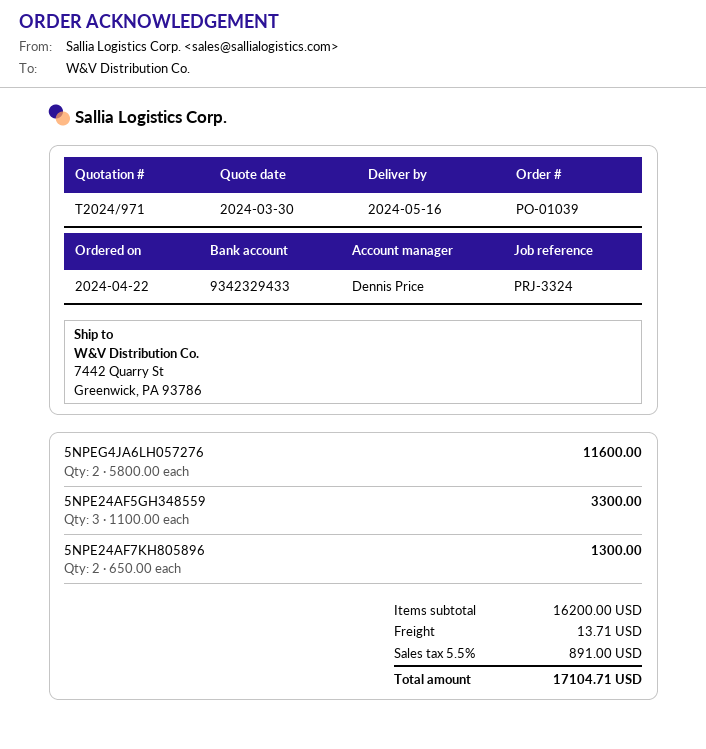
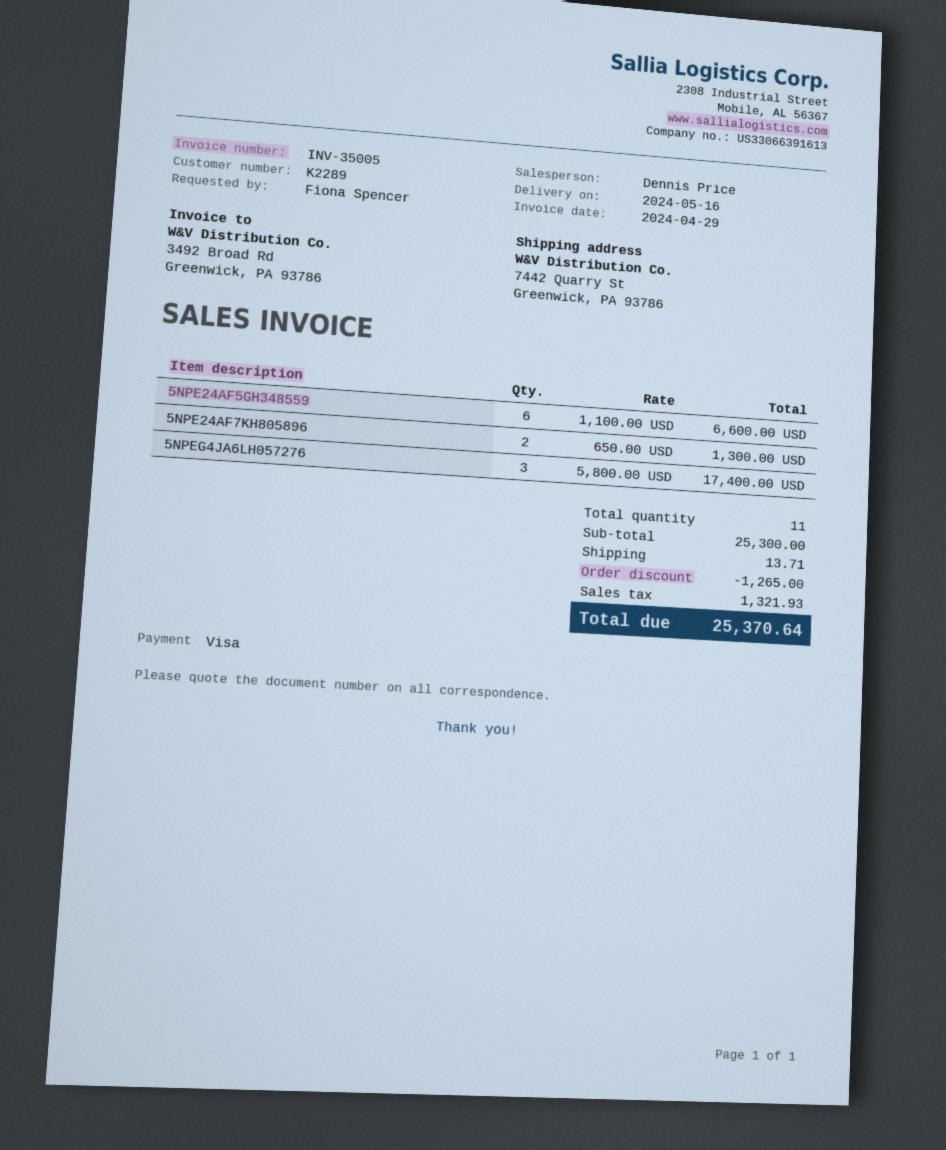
5NPEG4JA6LH057276: 2 x 5800.00 = 11600.00 -> 3 x 5800.00 = 17400.00
5NPE24AF5GH348559: 3 x 1100.00 = 3300.00 -> 6 x 1100.00 = 6600.00
subtotal: 16200.00 -> 25300.00
discount: none -> 1265.00
tax: 891.00 -> 1321.93
total: 17104.71 -> 25370.64

